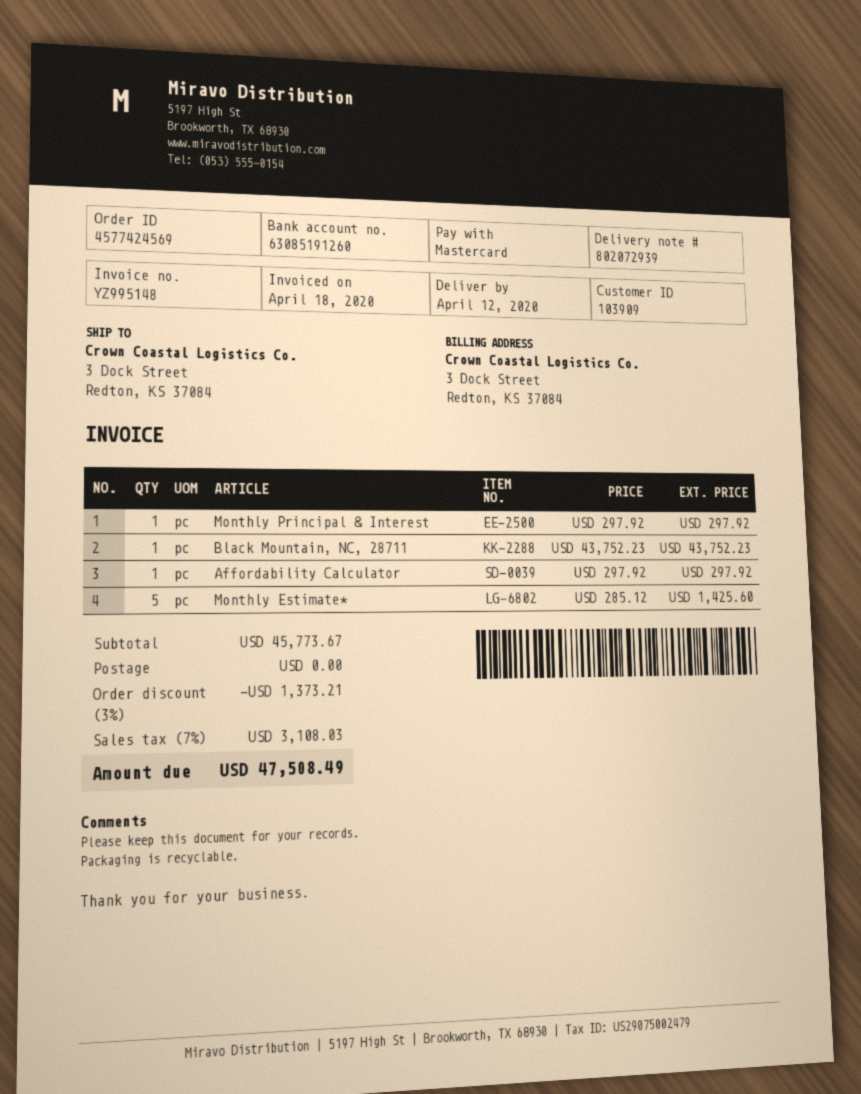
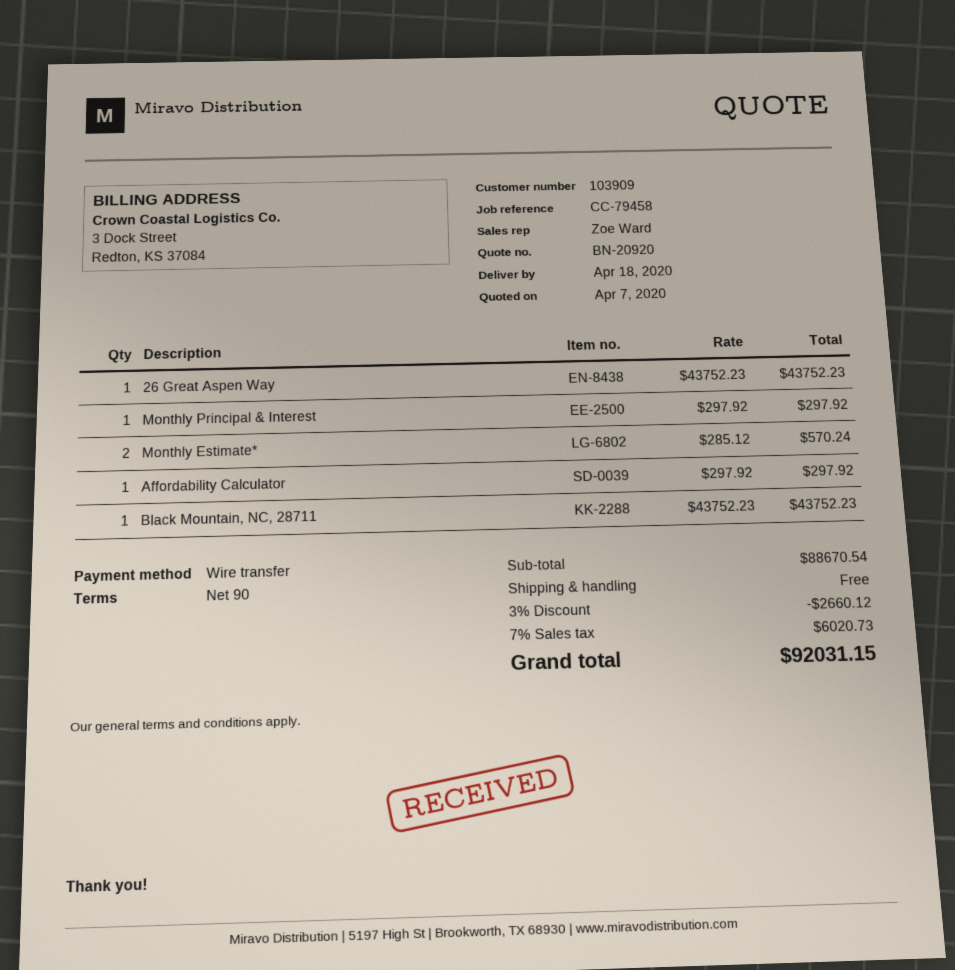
delivery date: 2020-04-12 -> 2020-04-18
payment method: Mastercard -> bank transfer
Monthly Estimate*: 5 x 285.12 = 1425.60 -> 2 x 285.12 = 570.24
26 Great Aspen Way: none -> 1 x 43752.23 = 43752.23
subtotal: 45773.67 -> 88670.54
discount: 3% = 1373.21 -> 3% = 2660.12
tax: 7% = 3108.03 -> 7% = 6020.73
total: 47508.49 -> 92031.15

